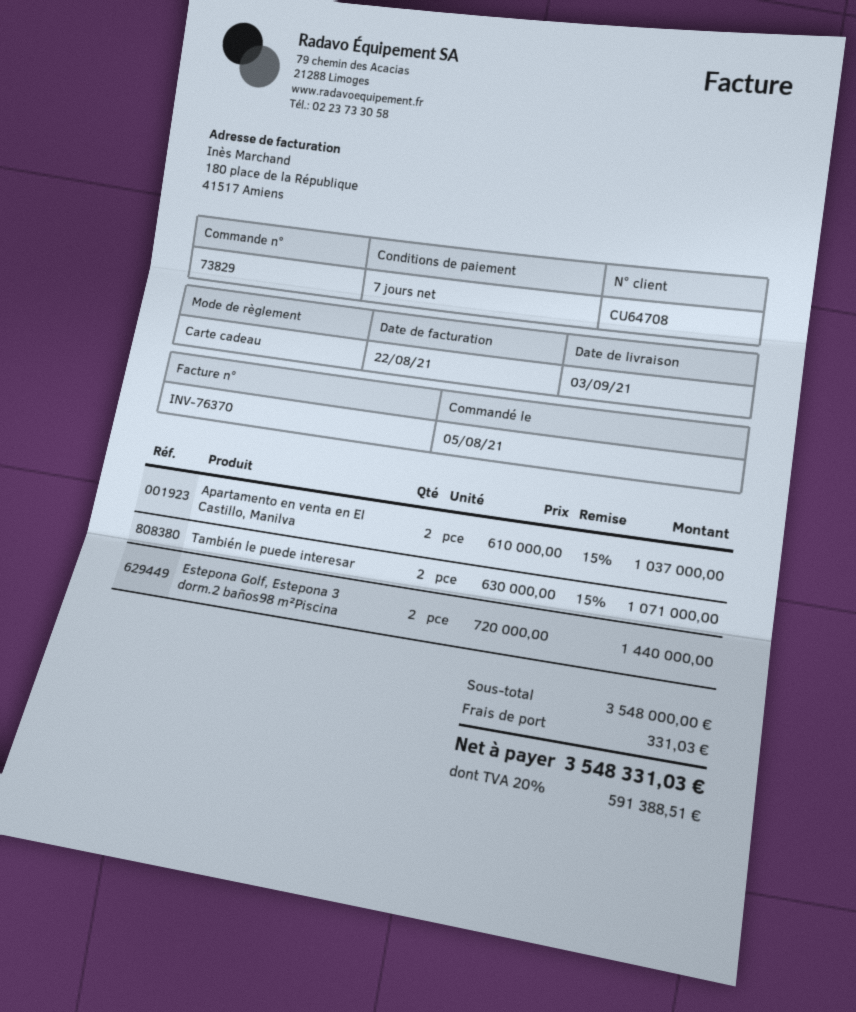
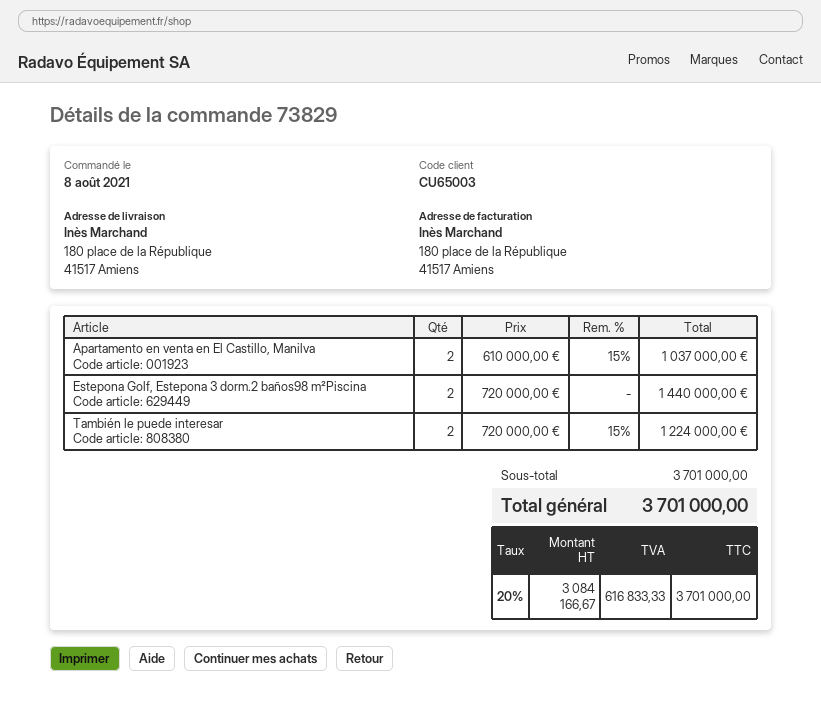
order date: 2021-08-05 -> 2021-08-08
customer number: CU64708 -> CU65003
También le puede interesar: 2 x 630000.00 - 15% = 1071000.00 -> 2 x 720000.00 - 15% = 1224000.00
subtotal: 3548000.00 -> 3701000.00
shipping: 331.03 -> none
tax: 20% = 591388.51 -> 20% = 616833.33
total: 3548331.03 -> 3701000.00

